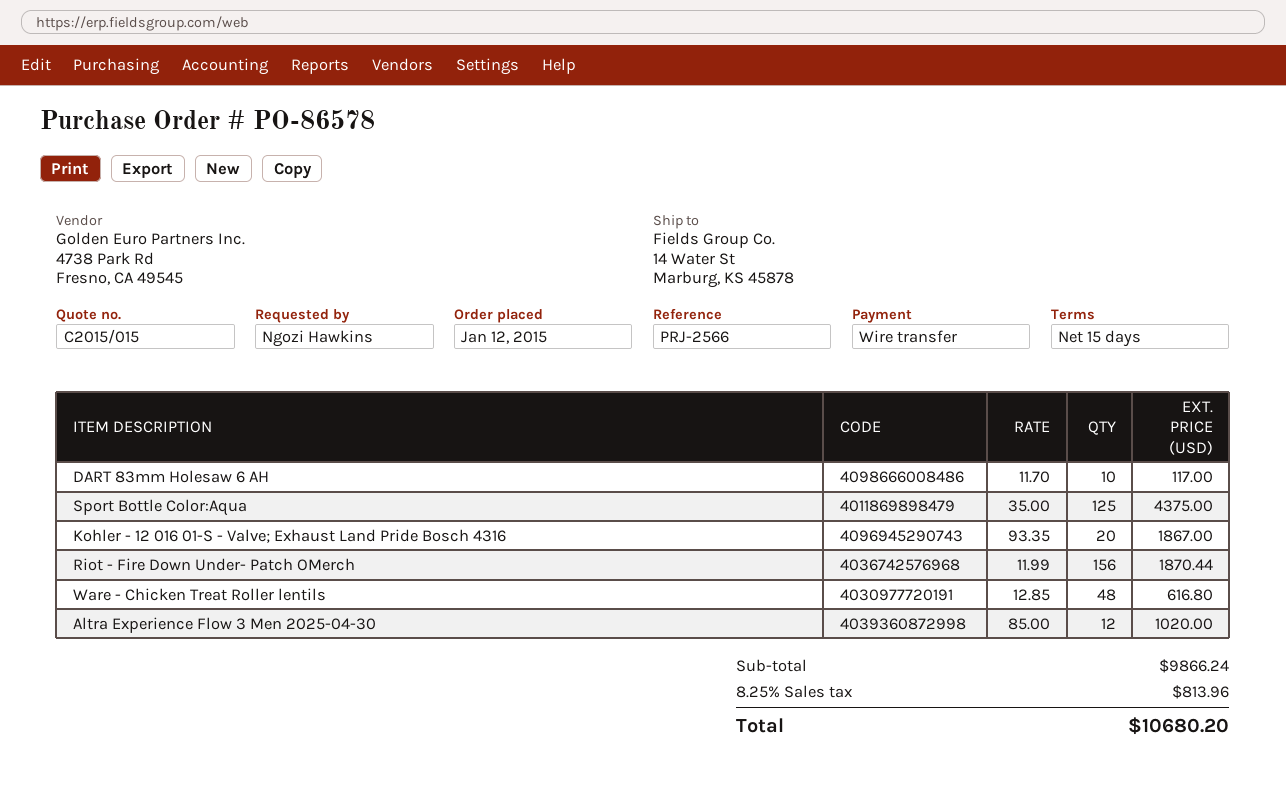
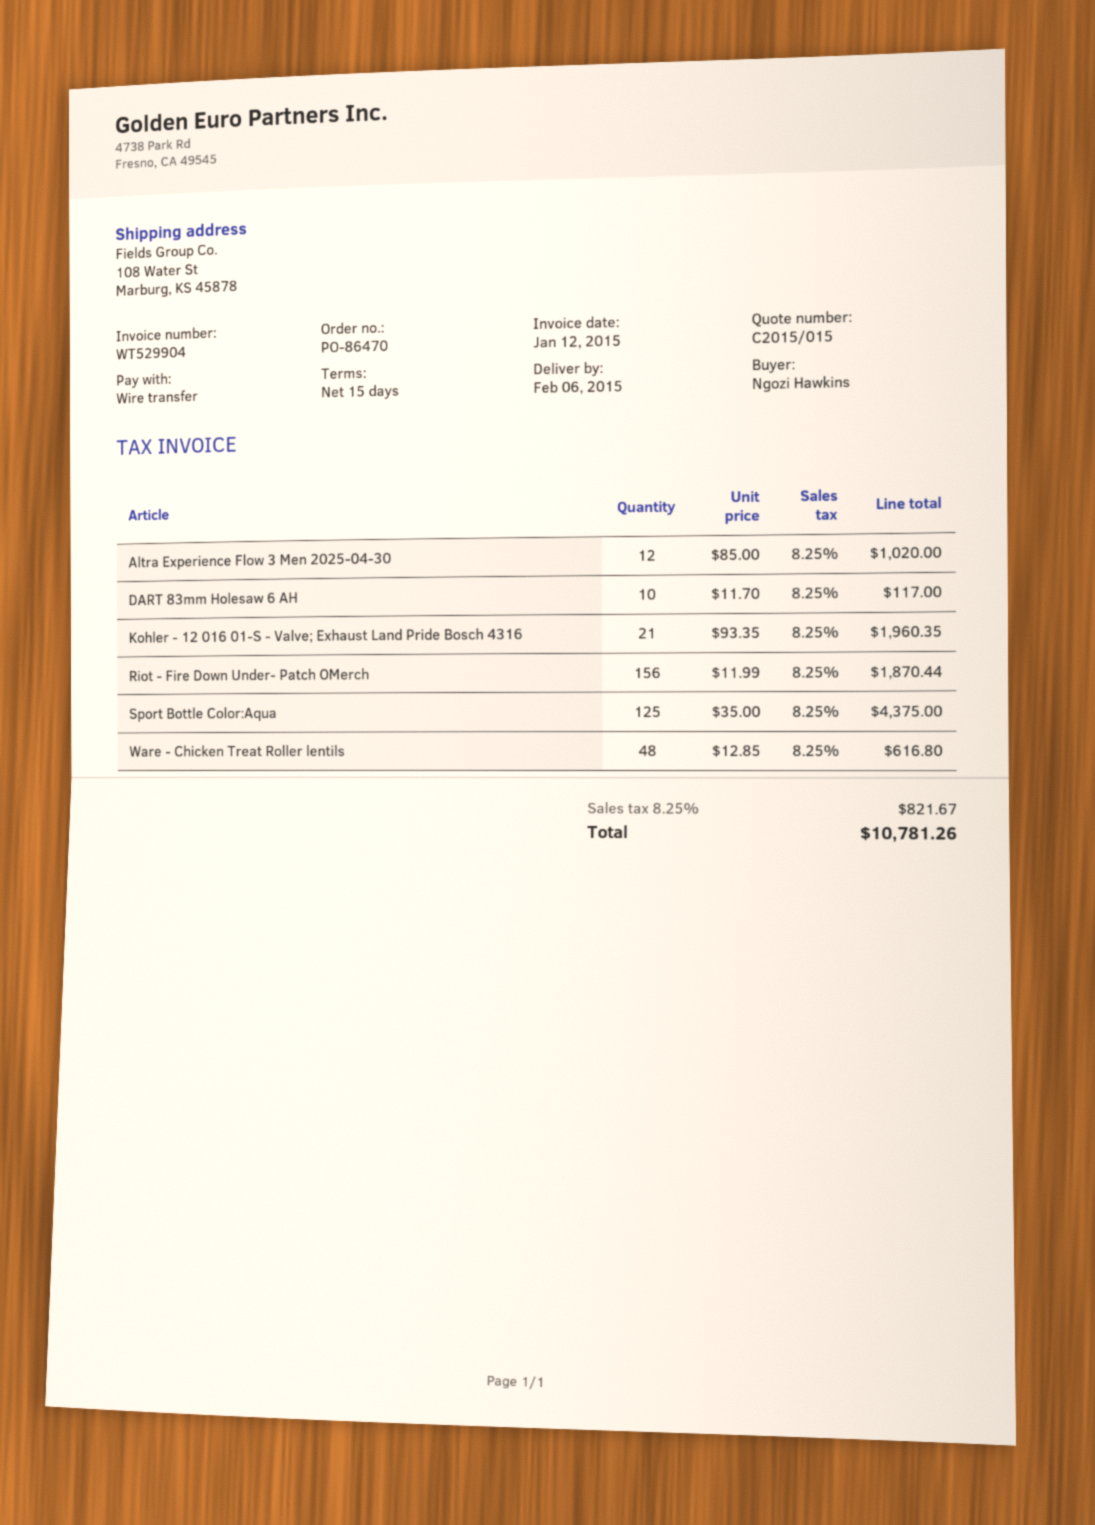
order number: PO-86578 -> PO-86470
ship to: 14 Water St, Marburg, KS 45878 -> 108 Water St, Marburg, KS 45878
Kohler - 12 016 01-S - Valve; Exhaust Land Pride Bosch 4316: 20 x 93.35 = 1867.00 -> 21 x 93.35 = 1960.35
tax: 8.25% = 813.96 -> 8.25% = 821.67
total: 10680.20 -> 10781.26

